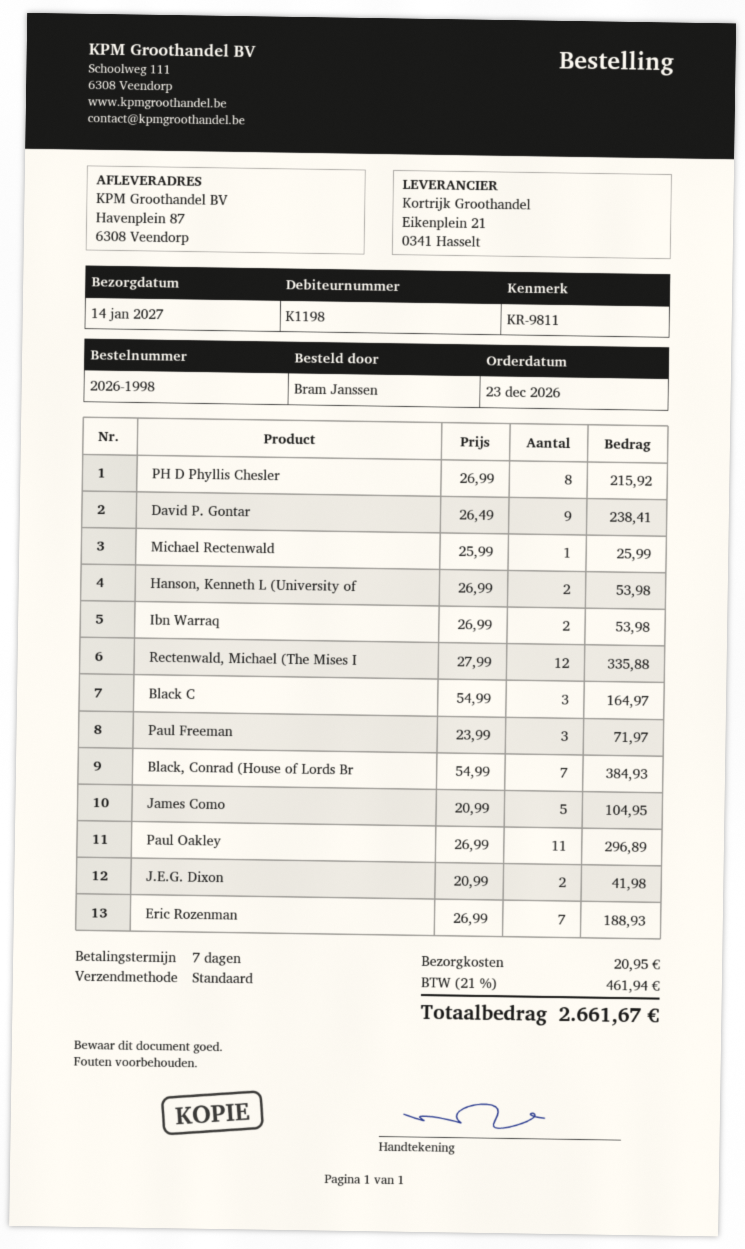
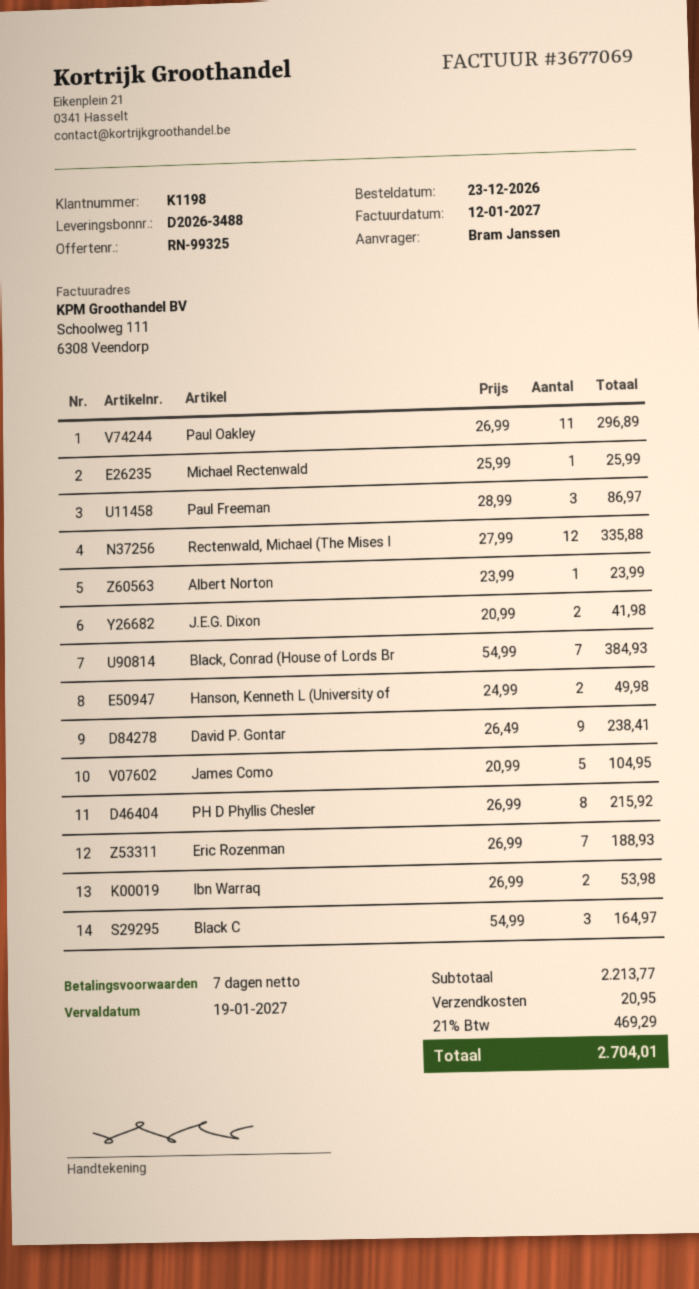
Hanson, Kenneth L (University of: 2 x 26.99 = 53.98 -> 2 x 24.99 = 49.98
Paul Freeman: 3 x 23.99 = 71.97 -> 3 x 28.99 = 86.97
Albert Norton: none -> 1 x 23.99 = 23.99
tax: 21% = 461.94 -> 21% = 469.29
total: 2661.67 -> 2704.01

